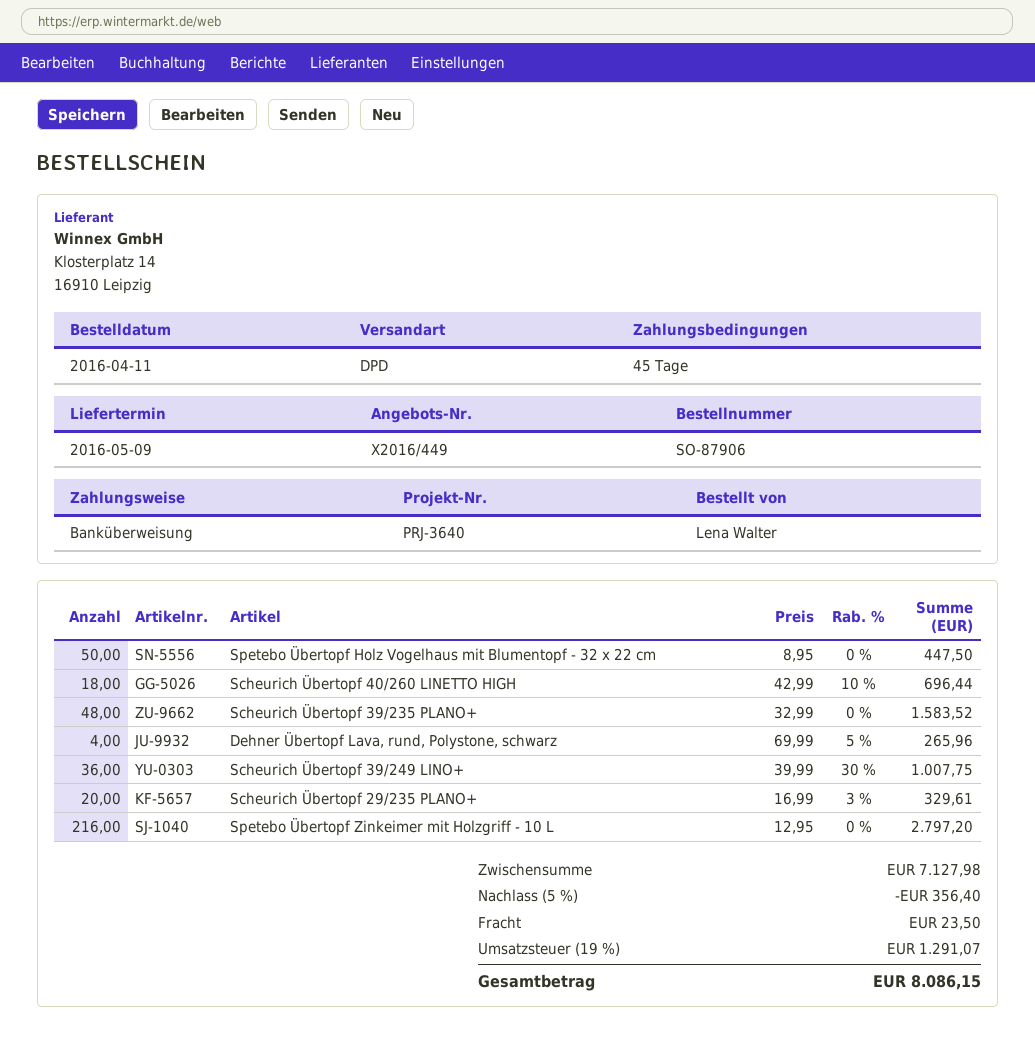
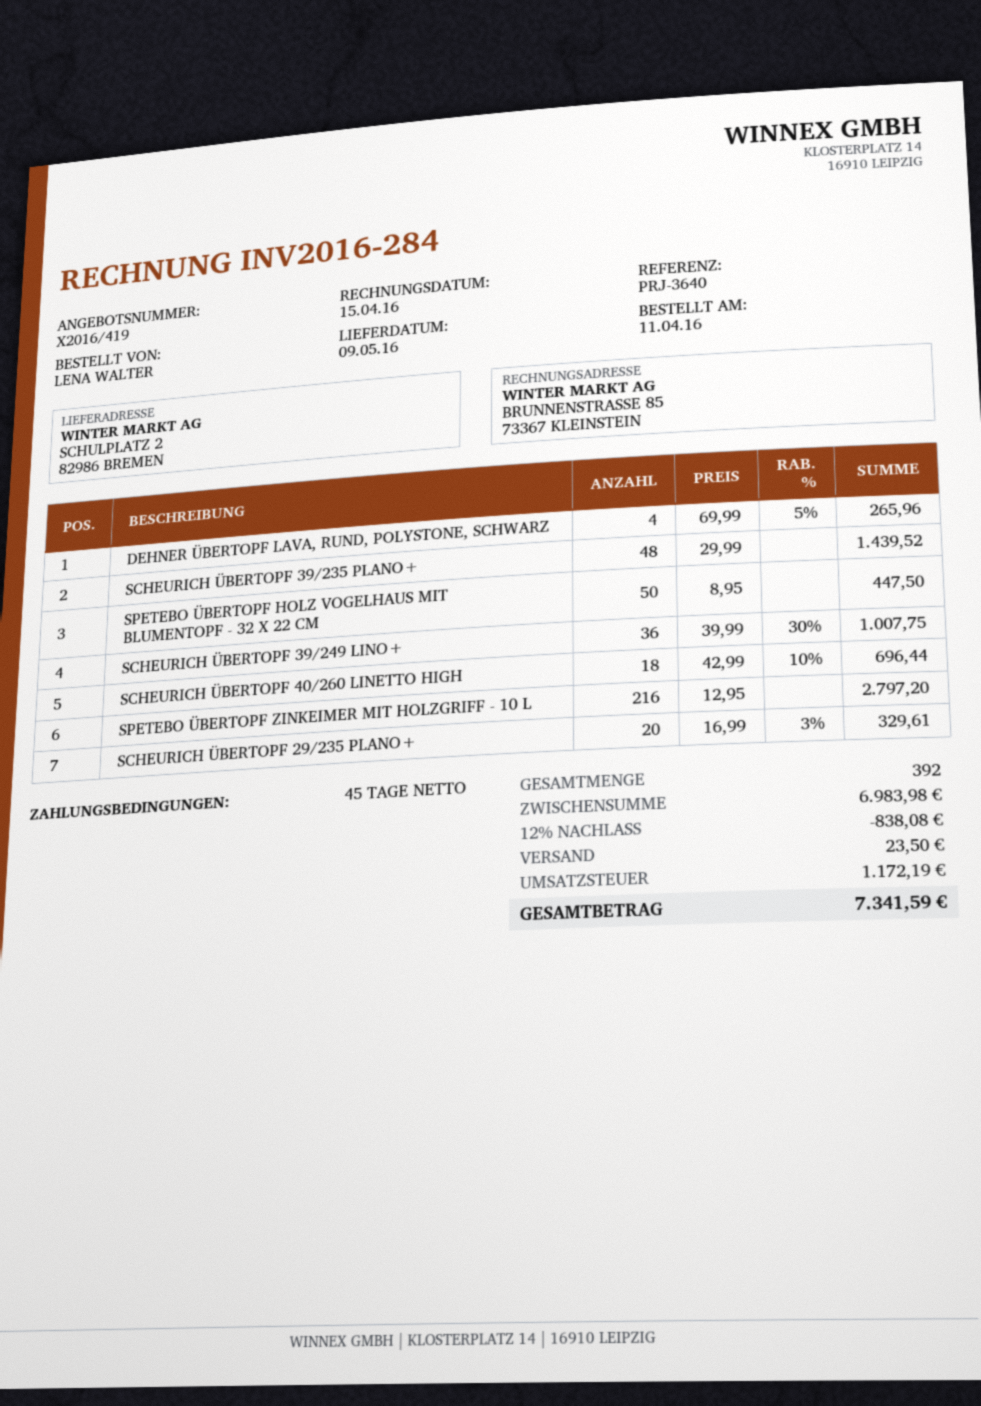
quote number: X2016/449 -> X2016/419
Scheurich Übertopf 39/235 PLANO+: 48 x 32.99 = 1583.52 -> 48 x 29.99 = 1439.52
subtotal: 7127.98 -> 6983.98
discount: 5% = 356.40 -> 12% = 838.08
tax: 1291.07 -> 1172.19
total: 8086.15 -> 7341.59

